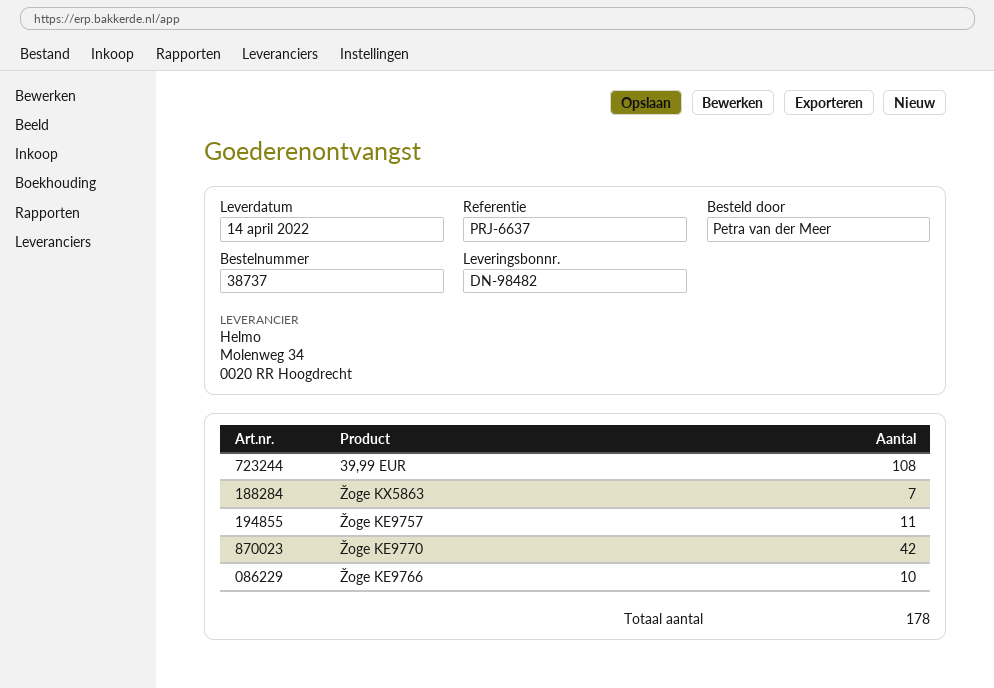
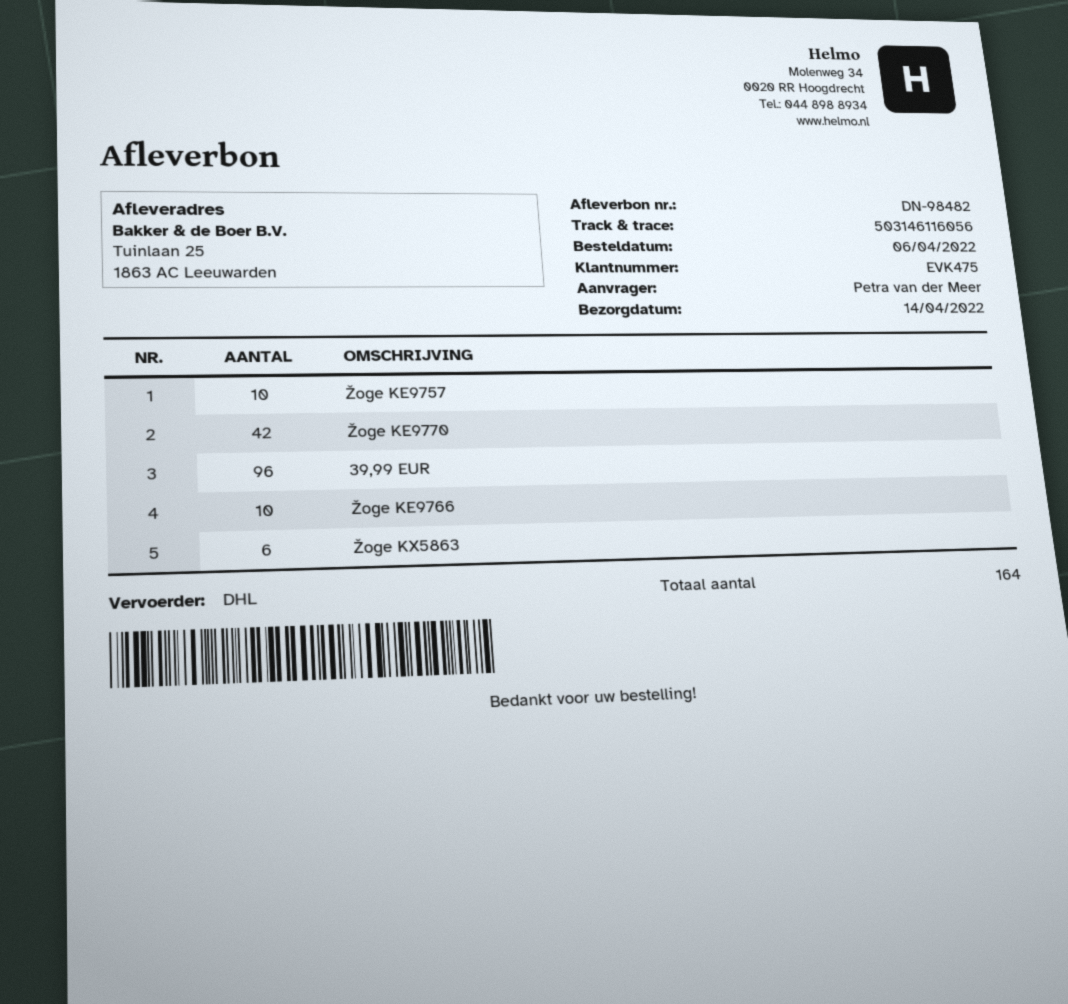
39,99 EUR: 108 -> 96
Žoge KX5863: 7 -> 6
Žoge KE9757: 11 -> 10
total quantity: 178 -> 164

